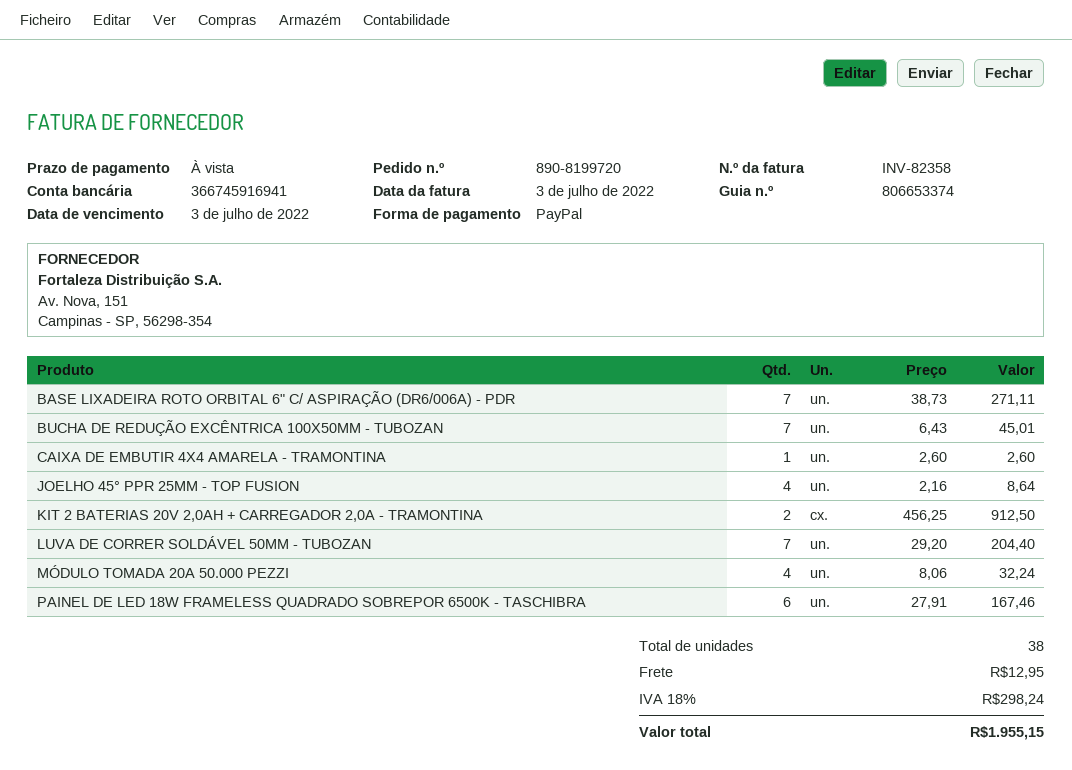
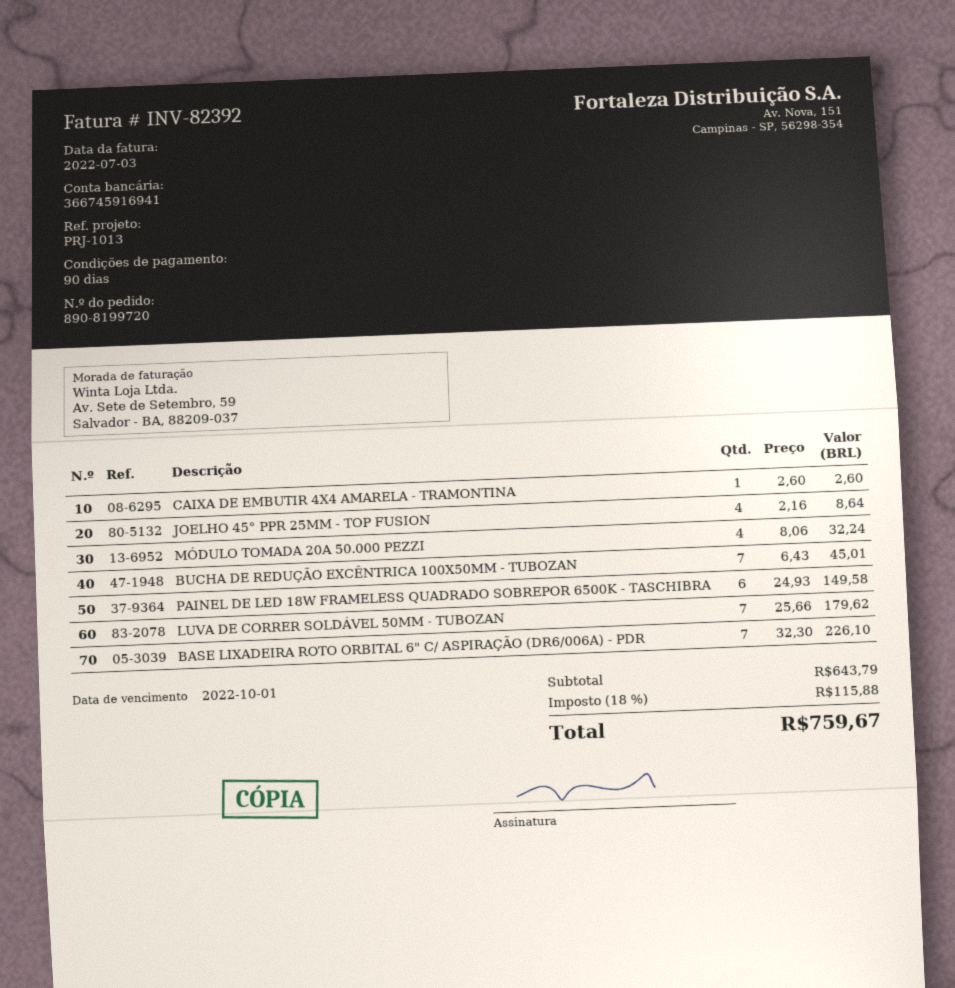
invoice number: INV-82358 -> INV-82392
payment terms: on receipt -> 90 days
due date: 2022-07-03 -> 2022-10-01
BASE LIXADEIRA ROTO ORBITAL 6" C/ ASPIRAÇÃO (DR6/006A) - PDR: 7 x 38.73 = 271.11 -> 7 x 32.30 = 226.10
KIT 2 BATERIAS 20V 2,0AH + CARREGADOR 2,0A - TRAMONTINA: 2 x 456.25 = 912.50 -> none
LUVA DE CORRER SOLDÁVEL 50MM - TUBOZAN: 7 x 29.20 = 204.40 -> 7 x 25.66 = 179.62
PAINEL DE LED 18W FRAMELESS QUADRADO SOBREPOR 6500K - TASCHIBRA: 6 x 27.91 = 167.46 -> 6 x 24.93 = 149.58
shipping: 12.95 -> none
tax: 18% = 298.24 -> 18% = 115.88
total: 1955.15 -> 759.67

